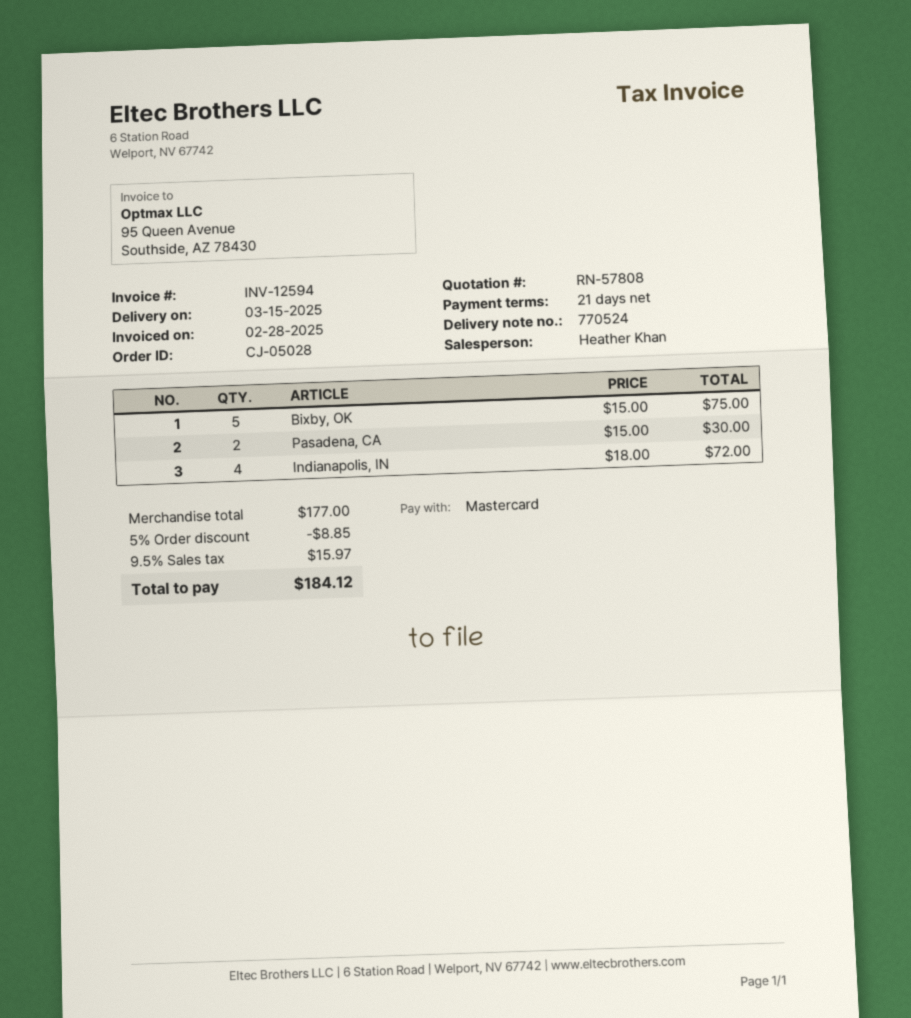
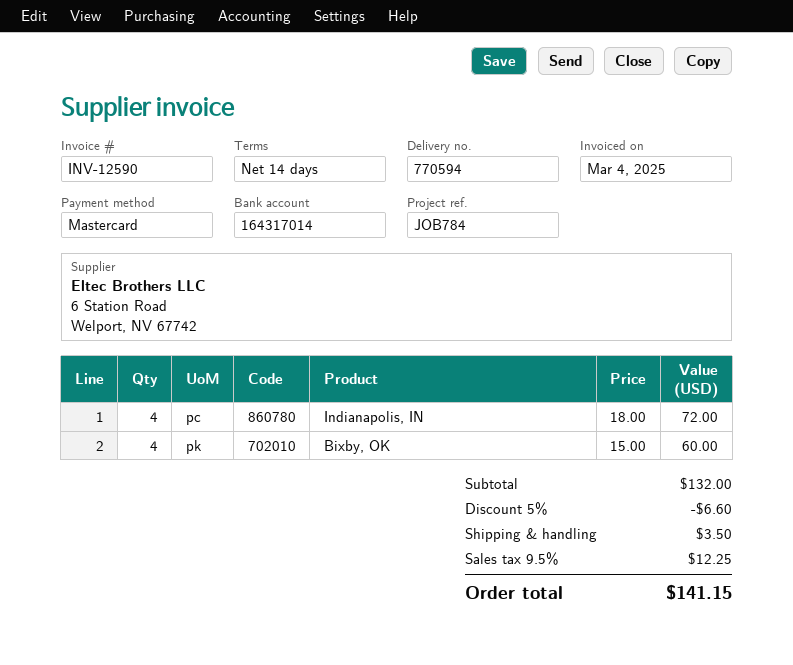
delivery note number: 770524 -> 770594
invoice number: INV-12594 -> INV-12590
invoice date: 2025-02-28 -> 2025-03-04
payment terms: 21 days -> 14 days
Bixby, OK: 5 x 15.00 = 75.00 -> 4 x 15.00 = 60.00
Pasadena, CA: 2 x 15.00 = 30.00 -> none
subtotal: 177.00 -> 132.00
discount: 5% = 8.85 -> 5% = 6.60
shipping: none -> 3.50
tax: 9.5% = 15.97 -> 9.5% = 12.25
total: 184.12 -> 141.15

